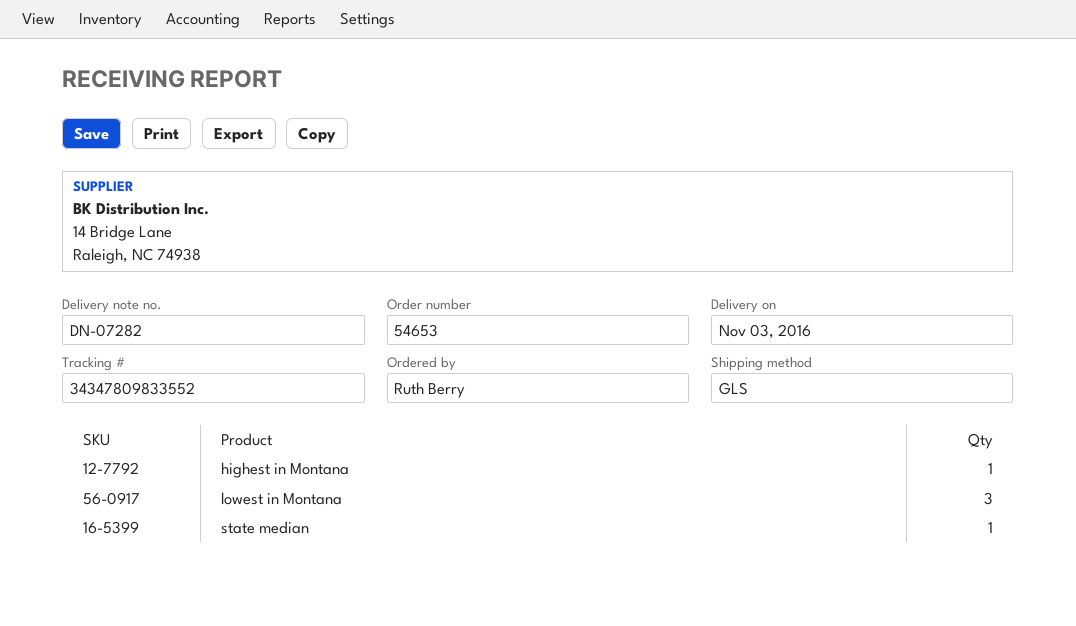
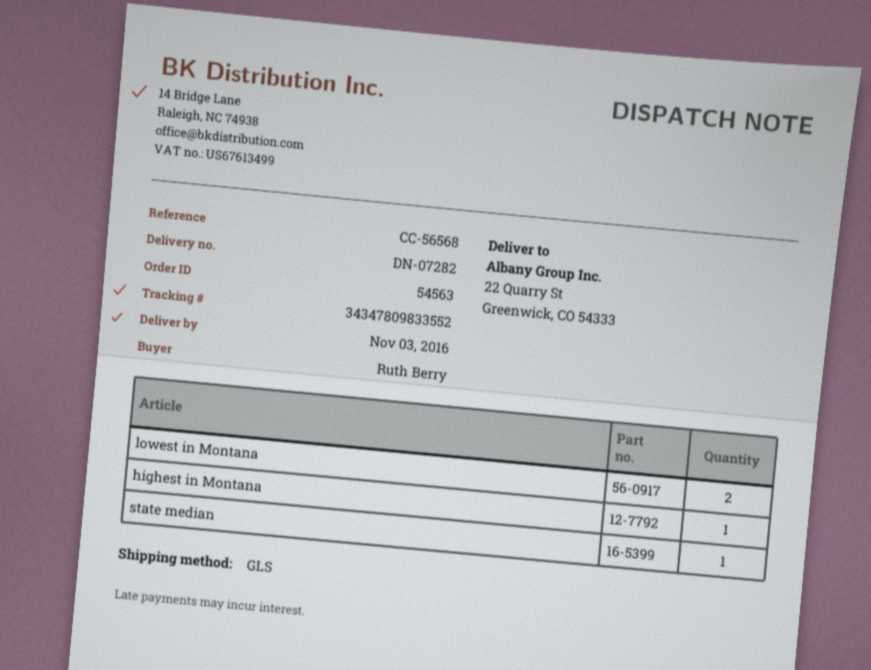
order number: 54653 -> 54563
lowest in Montana: 3 -> 2

